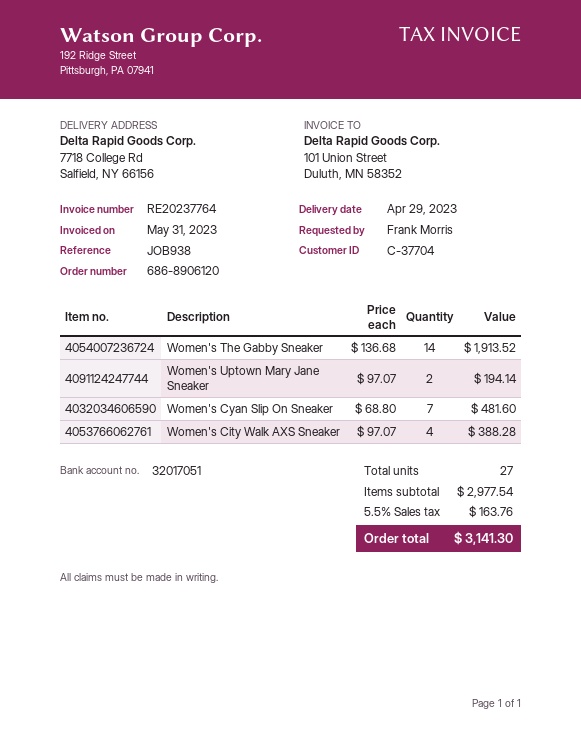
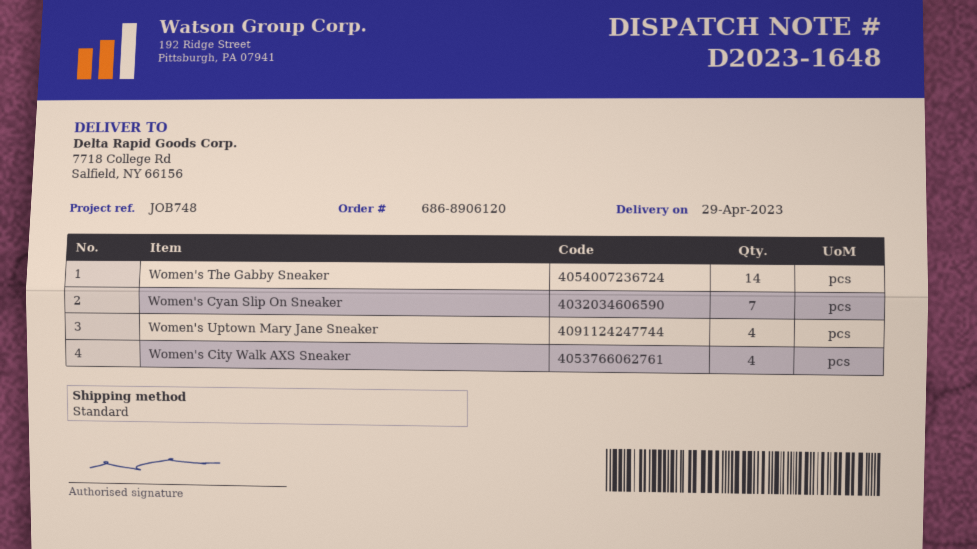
reference: JOB938 -> JOB748
Women's Uptown Mary Jane Sneaker: 2 -> 4

